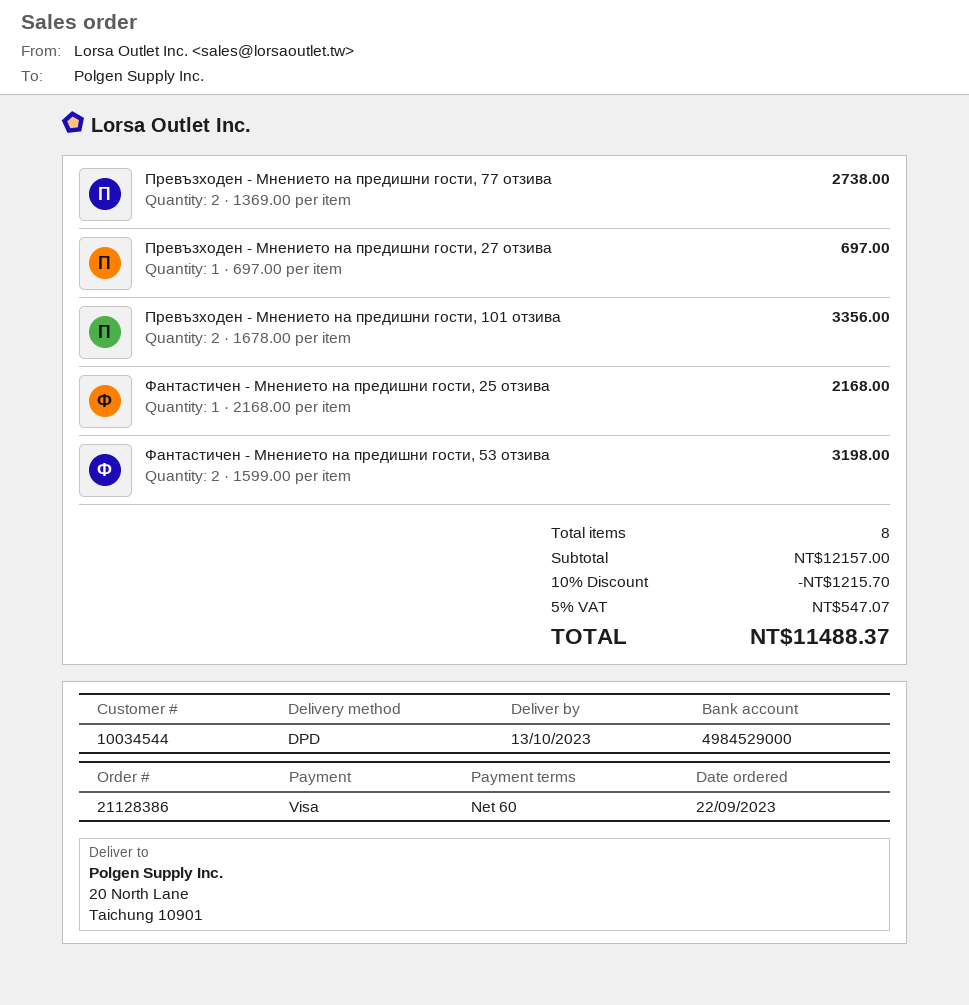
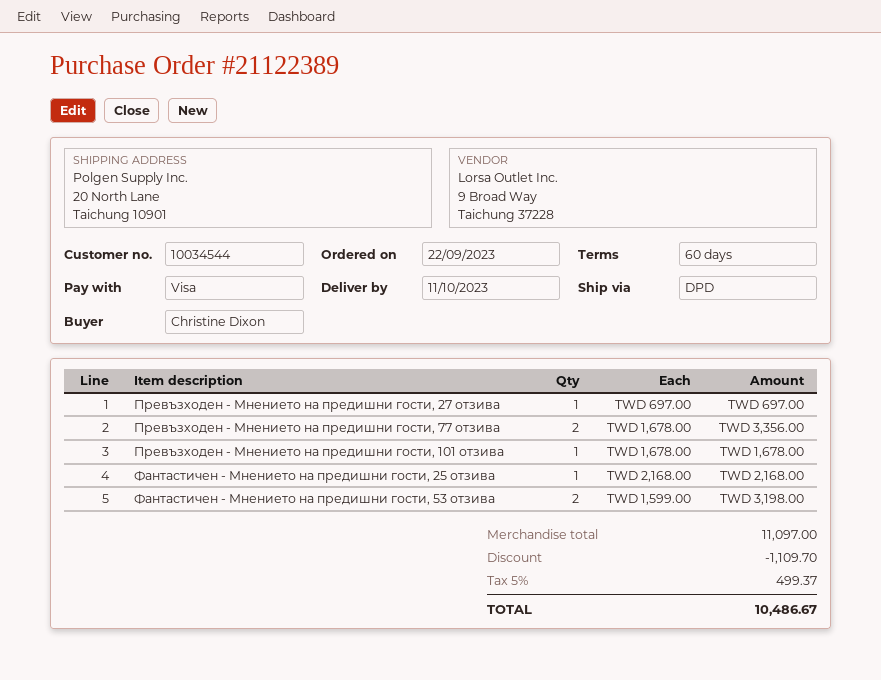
order number: 21128386 -> 21122389
delivery date: 2023-10-13 -> 2023-10-11
Превъзходен - Мнението на предишни гости, 77 отзива: 2 x 1369.00 = 2738.00 -> 2 x 1678.00 = 3356.00
Превъзходен - Мнението на предишни гости, 101 отзива: 2 x 1678.00 = 3356.00 -> 1 x 1678.00 = 1678.00
subtotal: 12157.00 -> 11097.00
discount: 1215.70 -> 1109.70
tax: 5% = 547.07 -> 5% = 499.37
total: 11488.37 -> 10486.67

